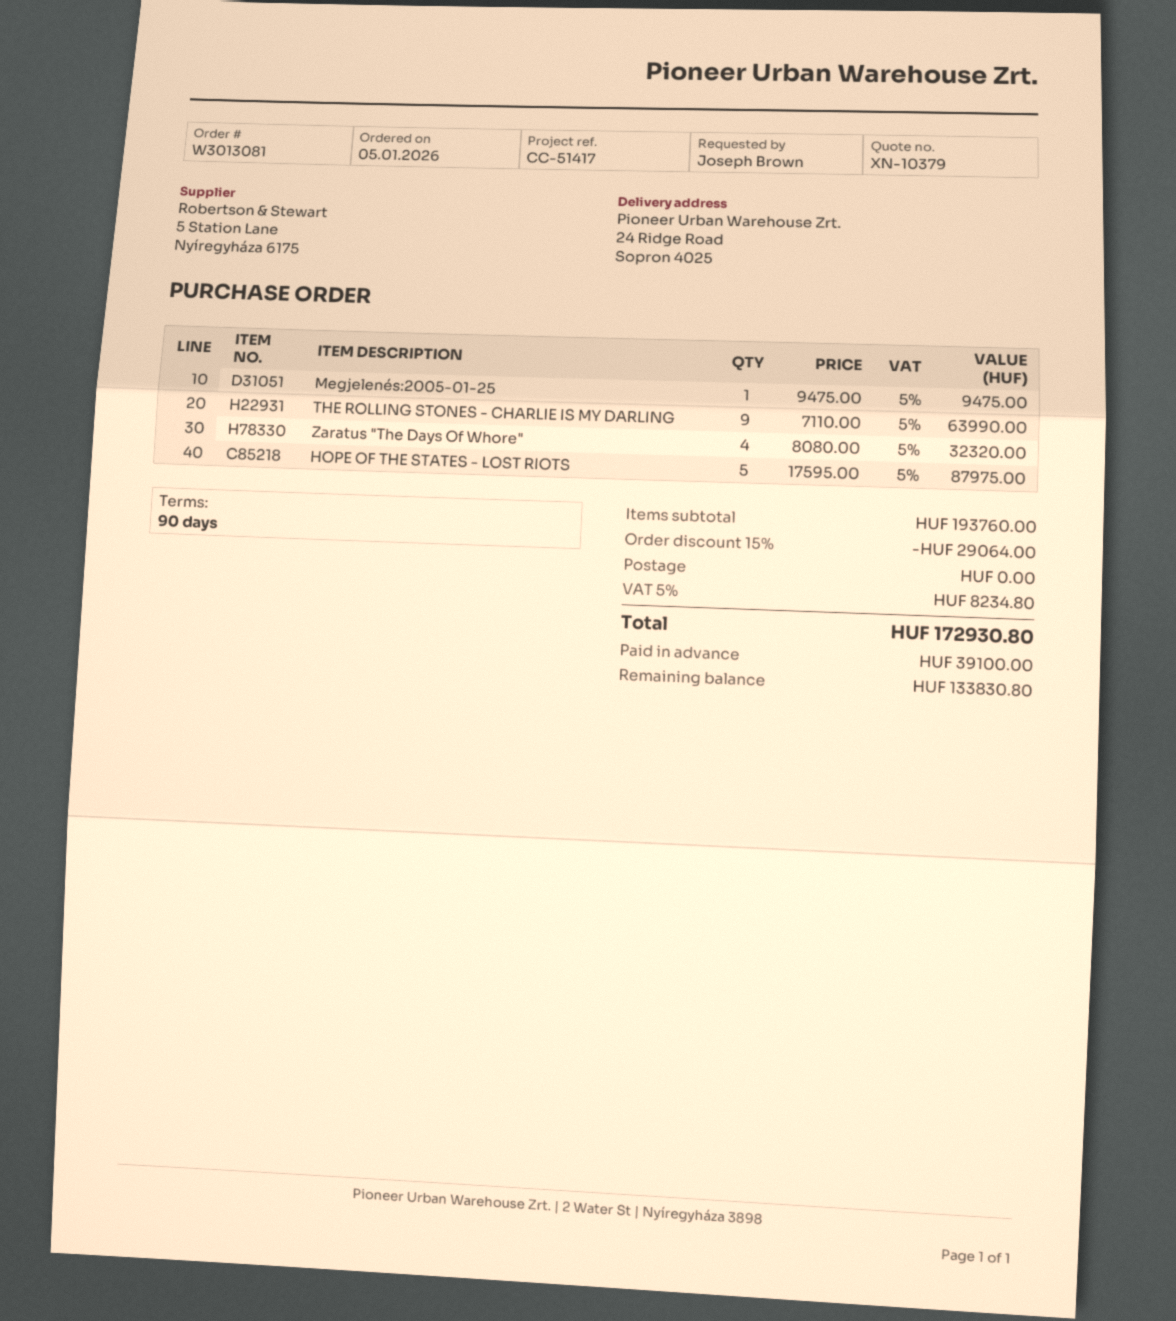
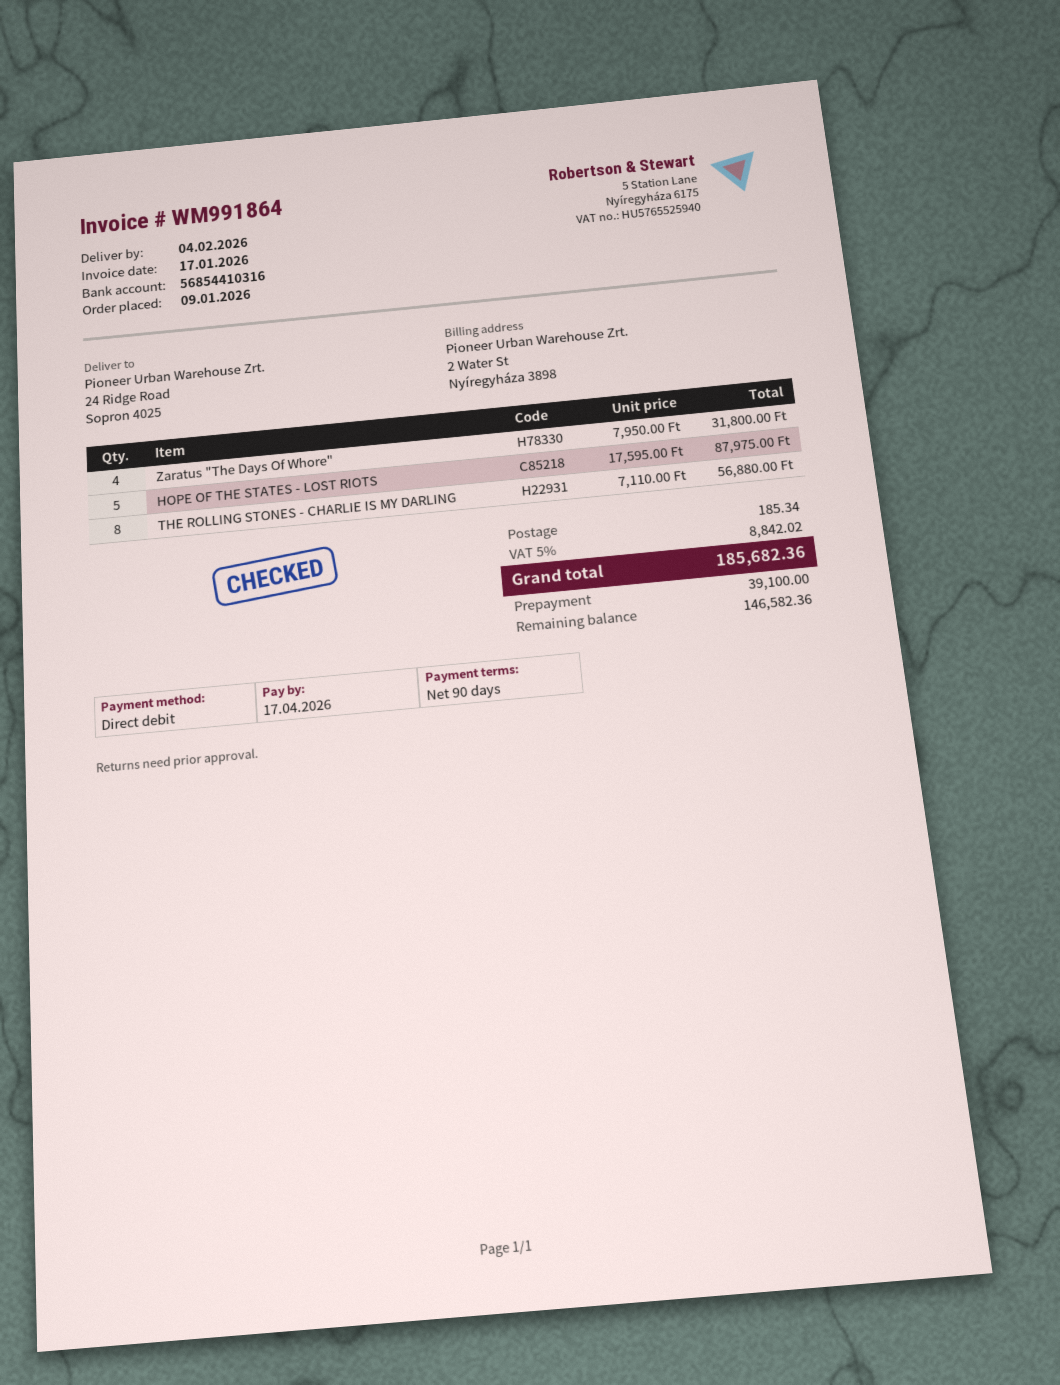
order date: 2026-01-05 -> 2026-01-09
Megjelenés:2005-01-25: 1 x 9475.00 = 9475.00 -> none
THE ROLLING STONES - CHARLIE IS MY DARLING: 9 x 7110.00 = 63990.00 -> 8 x 7110.00 = 56880.00
Zaratus "The Days Of Whore": 4 x 8080.00 = 32320.00 -> 4 x 7950.00 = 31800.00
discount: 15% = 29064.00 -> none
shipping: 0.00 -> 185.34
tax: 5% = 8234.80 -> 5% = 8842.02
total: 172930.80 -> 185682.36
balance: 133830.80 -> 146582.36

